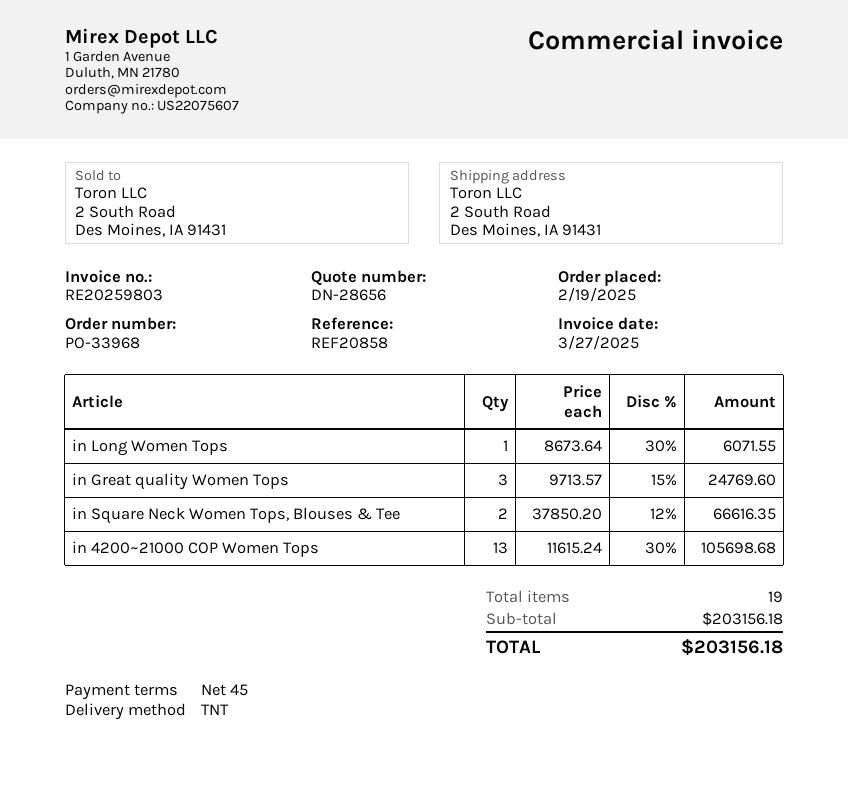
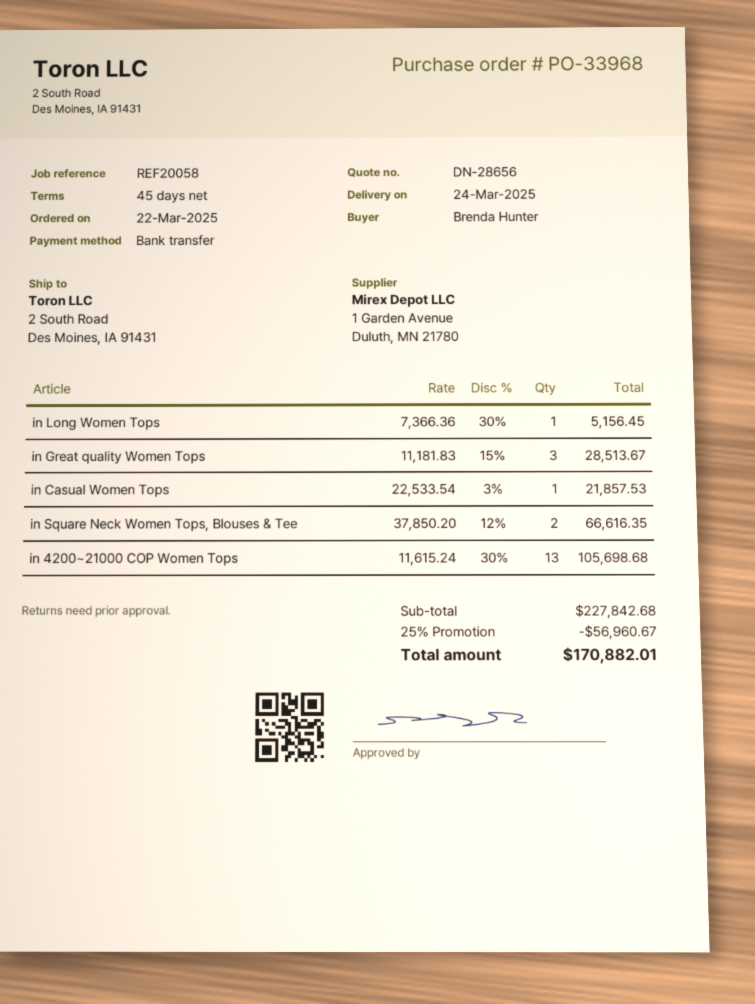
order date: 2025-02-19 -> 2025-03-22
reference: REF20858 -> REF20058
in Long Women Tops: 1 x 8673.64 - 30% = 6071.55 -> 1 x 7366.36 - 30% = 5156.45
in Great quality Women Tops: 3 x 9713.57 - 15% = 24769.60 -> 3 x 11181.83 - 15% = 28513.67
in Casual Women Tops: none -> 1 x 22533.54 - 3% = 21857.53
subtotal: 203156.18 -> 227842.68
discount: none -> 25% = 56960.67
total: 203156.18 -> 170882.01

